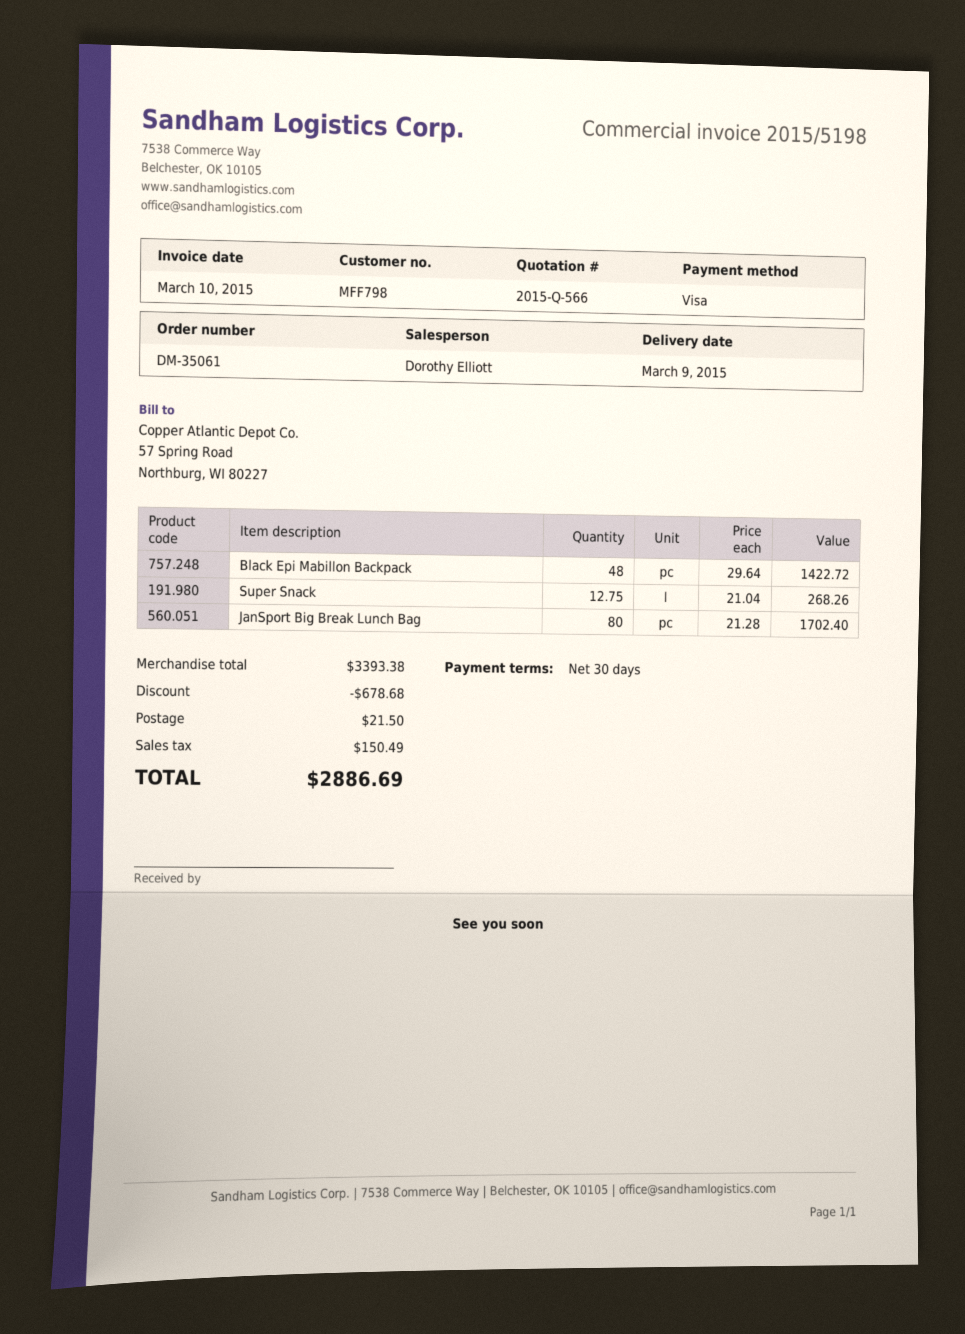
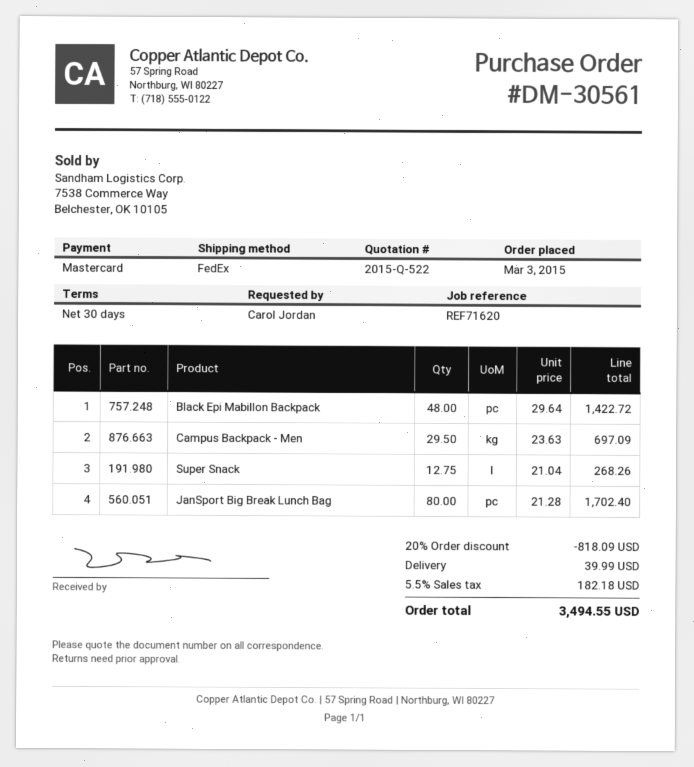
quote number: 2015-Q-566 -> 2015-Q-522
order number: DM-35061 -> DM-30561
payment method: Visa -> Mastercard
Campus Backpack - Men: none -> 29.5 x 23.63 = 697.09
discount: 678.68 -> 818.09
shipping: 21.50 -> 39.99
tax: 150.49 -> 182.18
total: 2886.69 -> 3494.55

